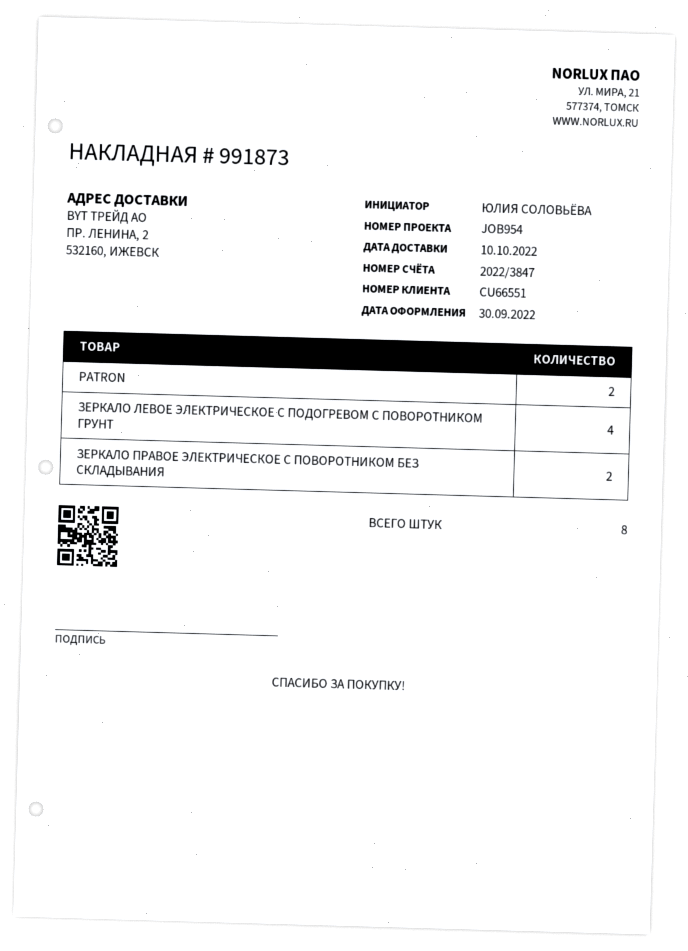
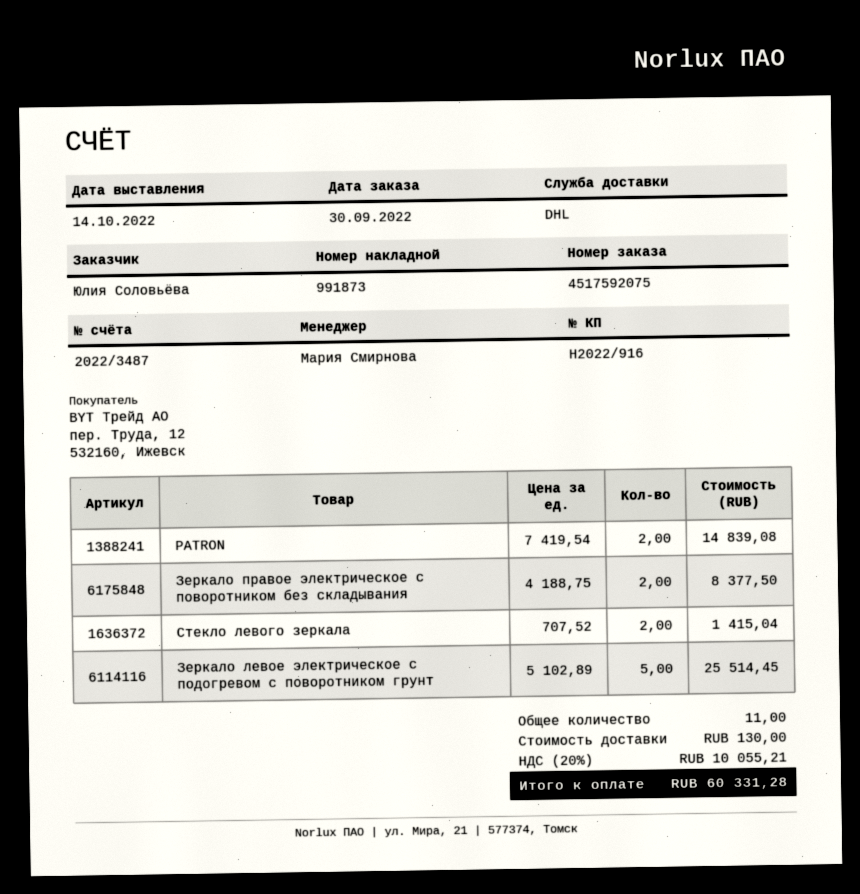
invoice number: 2022/3847 -> 2022/3487
ЗЕРКАЛО ЛЕВОЕ ЭЛЕКТРИЧЕСКОЕ С ПОДОГРЕВОМ С ПОВОРОТНИКОМ ГРУНТ: 4 -> 5
Стекло левого зеркала: none -> 2
total quantity: 8 -> 11

